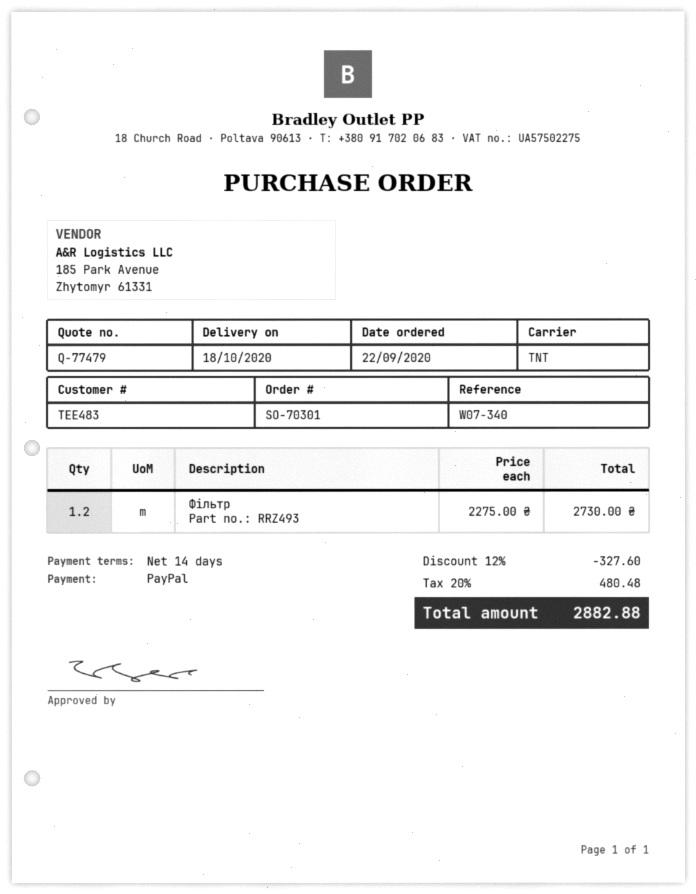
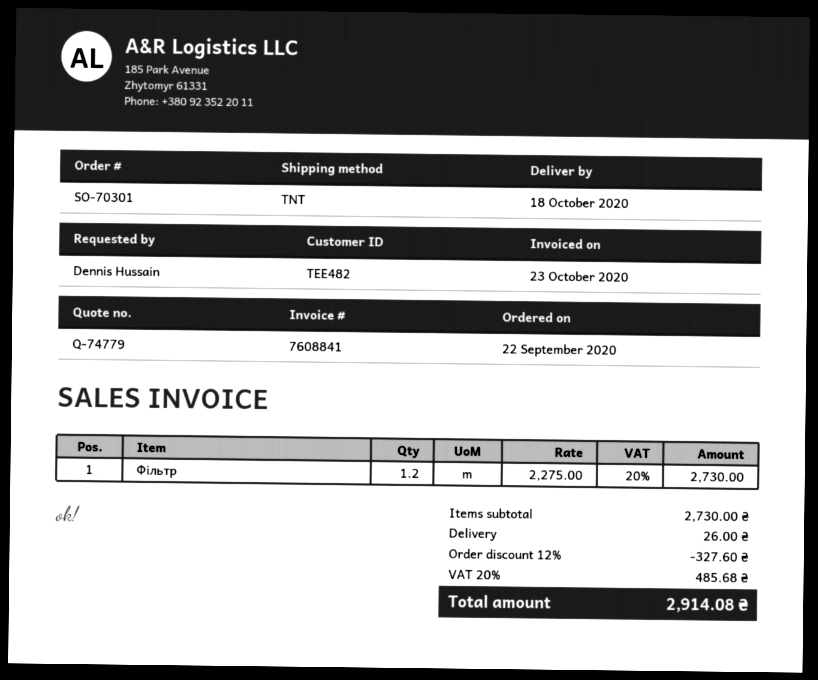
quote number: Q-77479 -> Q-74779
customer number: TEE483 -> TEE482
shipping: none -> 26.00
tax: 20% = 480.48 -> 20% = 485.68
total: 2882.88 -> 2914.08

